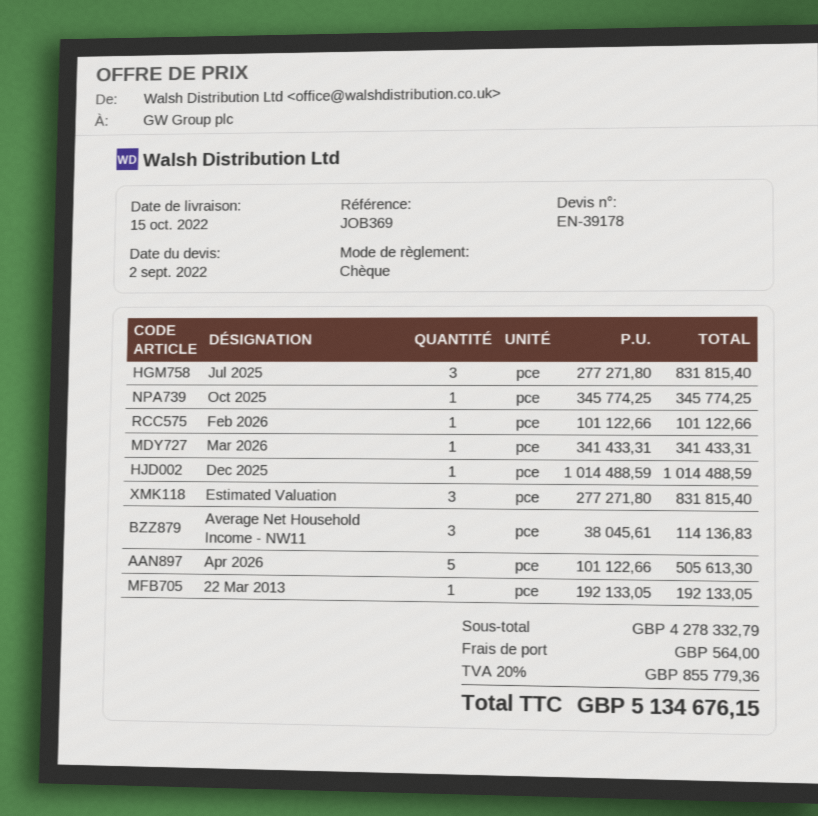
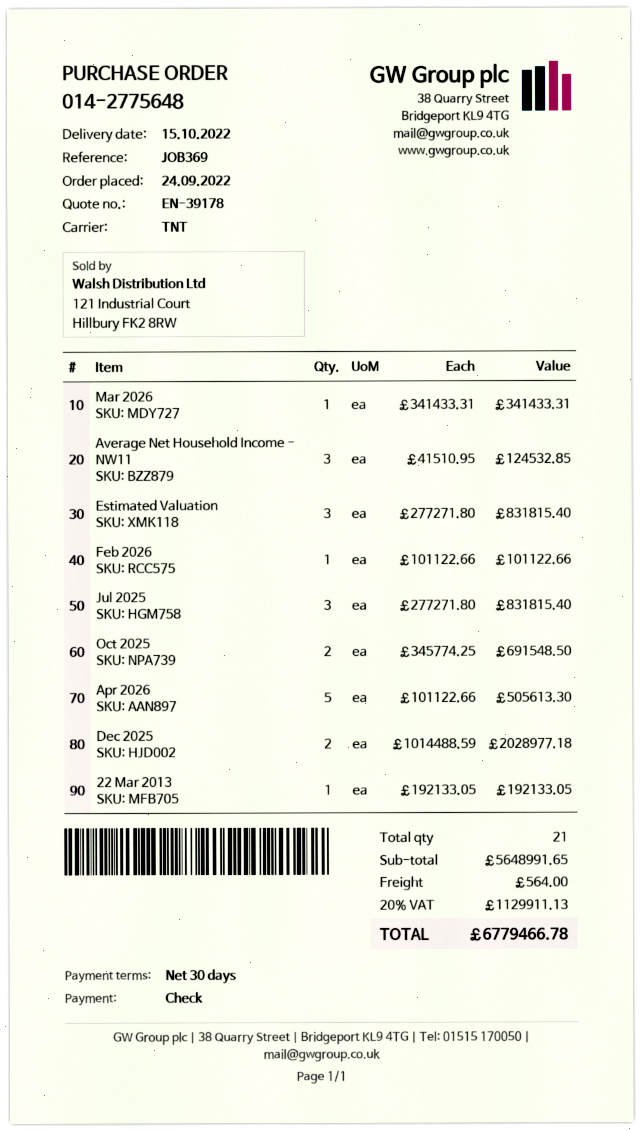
Oct 2025: 1 x 345774.25 = 345774.25 -> 2 x 345774.25 = 691548.50
Dec 2025: 1 x 1014488.59 = 1014488.59 -> 2 x 1014488.59 = 2028977.18
Average Net Household Income - NW11: 3 x 38045.61 = 114136.83 -> 3 x 41510.95 = 124532.85
subtotal: 4278332.79 -> 5648991.65
tax: 20% = 855779.36 -> 20% = 1129911.13
total: 5134676.15 -> 6779466.78

